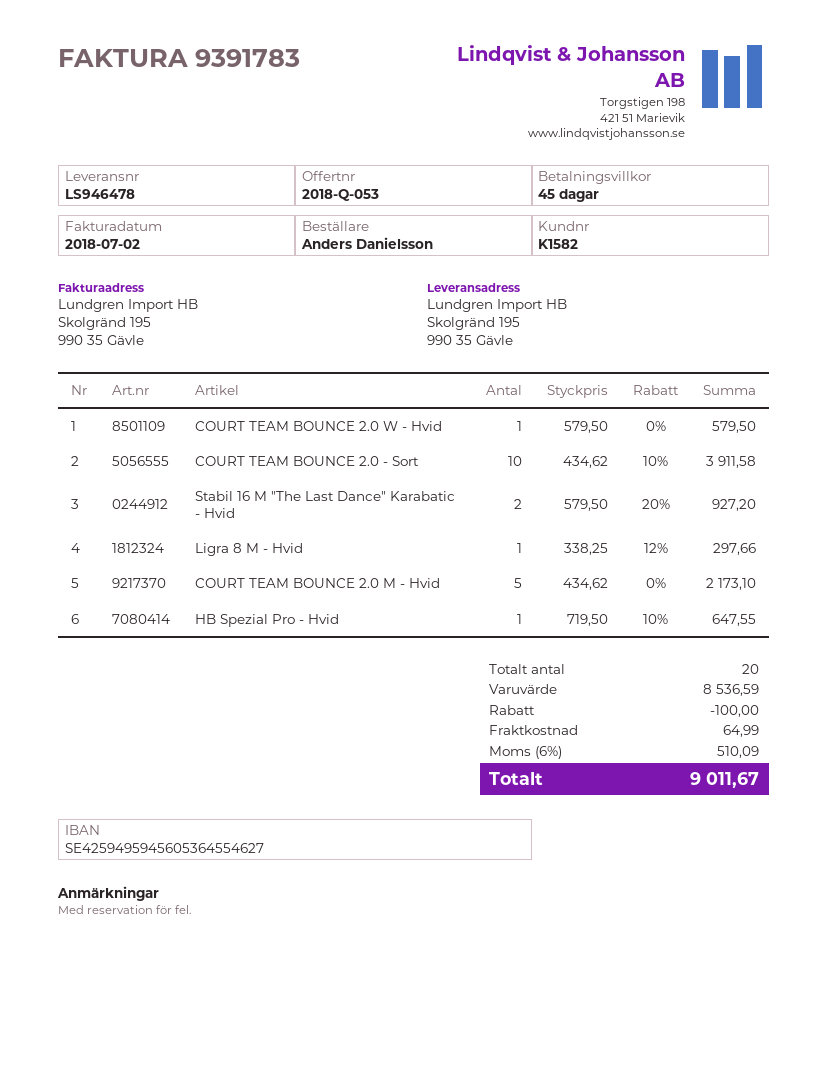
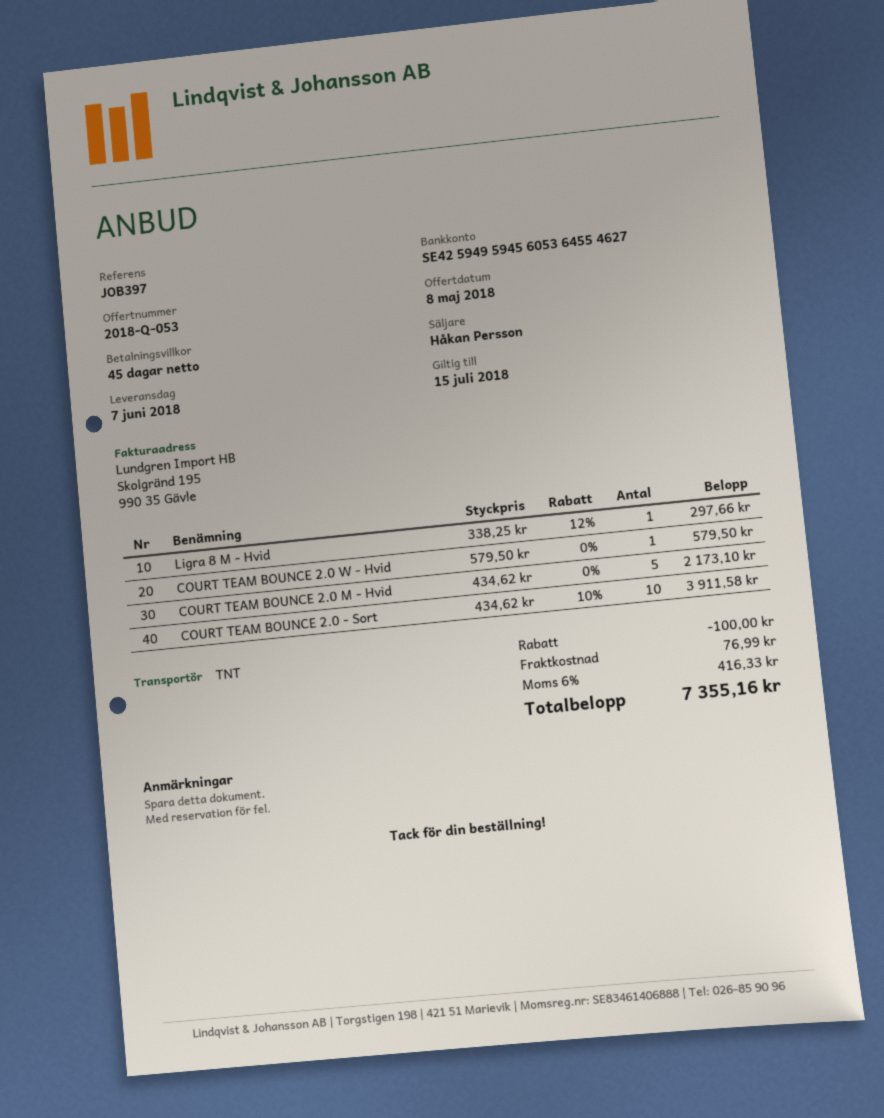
Stabil 16 M "The Last Dance" Karabatic - Hvid: 2 x 579.50 - 20% = 927.20 -> none
HB Spezial Pro - Hvid: 1 x 719.50 - 10% = 647.55 -> none
shipping: 64.99 -> 76.99
tax: 6% = 510.09 -> 6% = 416.33
total: 9011.67 -> 7355.16

